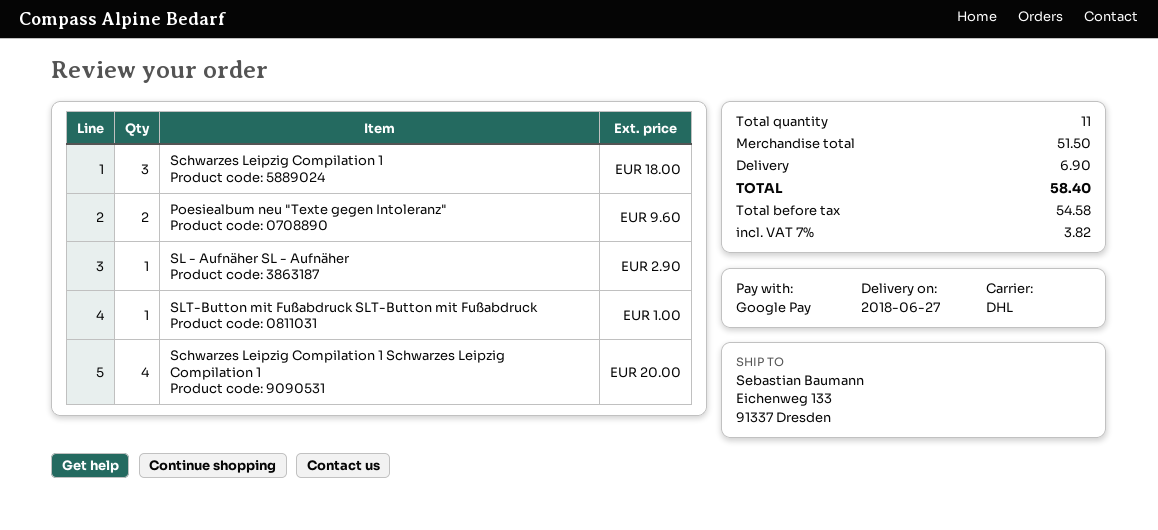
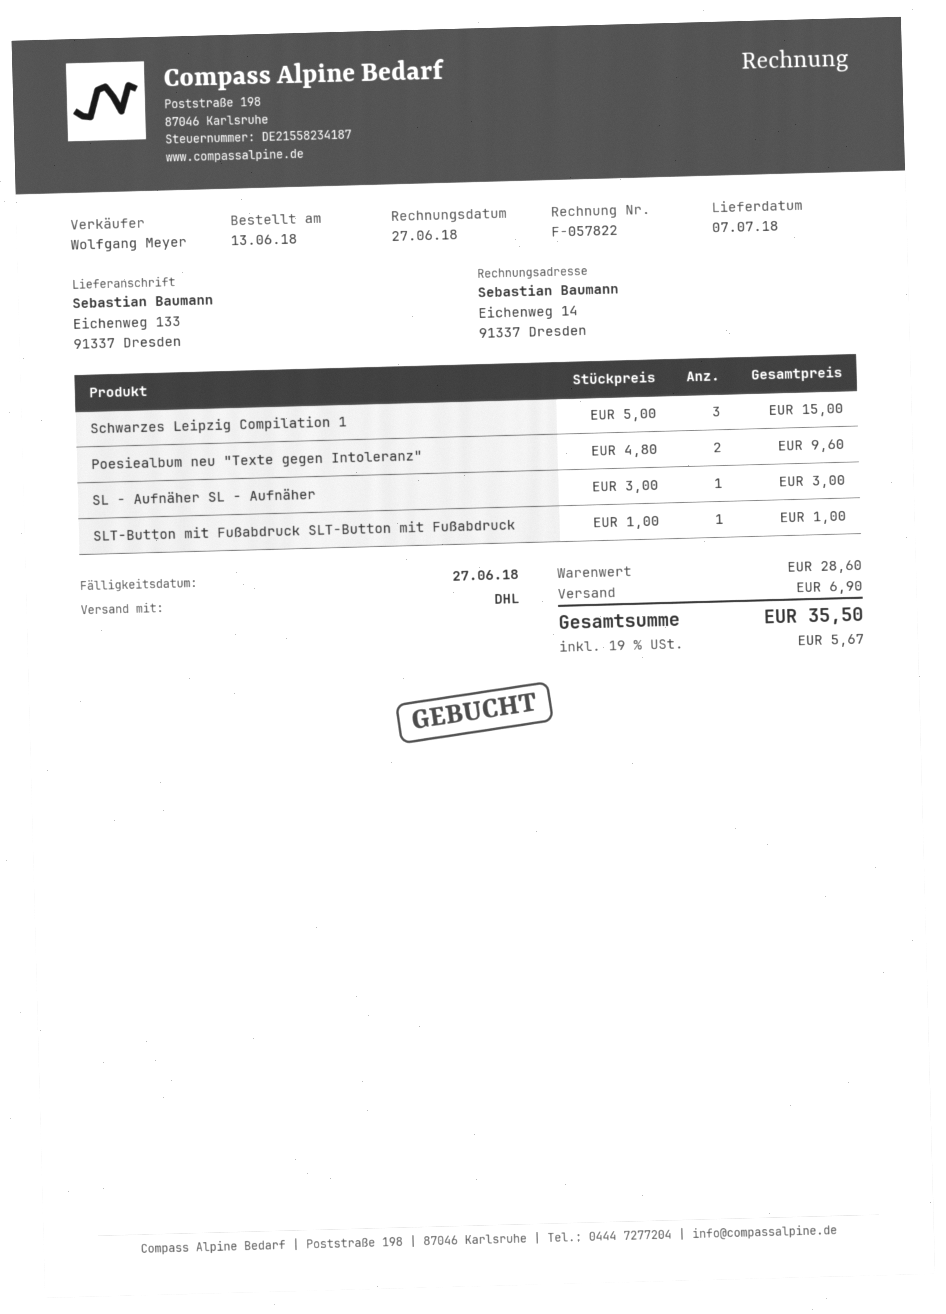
delivery date: 2018-06-27 -> 2018-07-07
Schwarzes Leipzig Compilation 1: 3 for 18.00 -> 3 for 15.00
SL - Aufnäher SL - Aufnäher: 1 for 2.90 -> 1 for 3.00
Schwarzes Leipzig Compilation 1 Schwarzes Leipzig Compilation 1: 4 for 20.00 -> none
subtotal: 51.50 -> 28.60
tax: 7% = 3.82 -> 19% = 5.67
total: 58.40 -> 35.50

